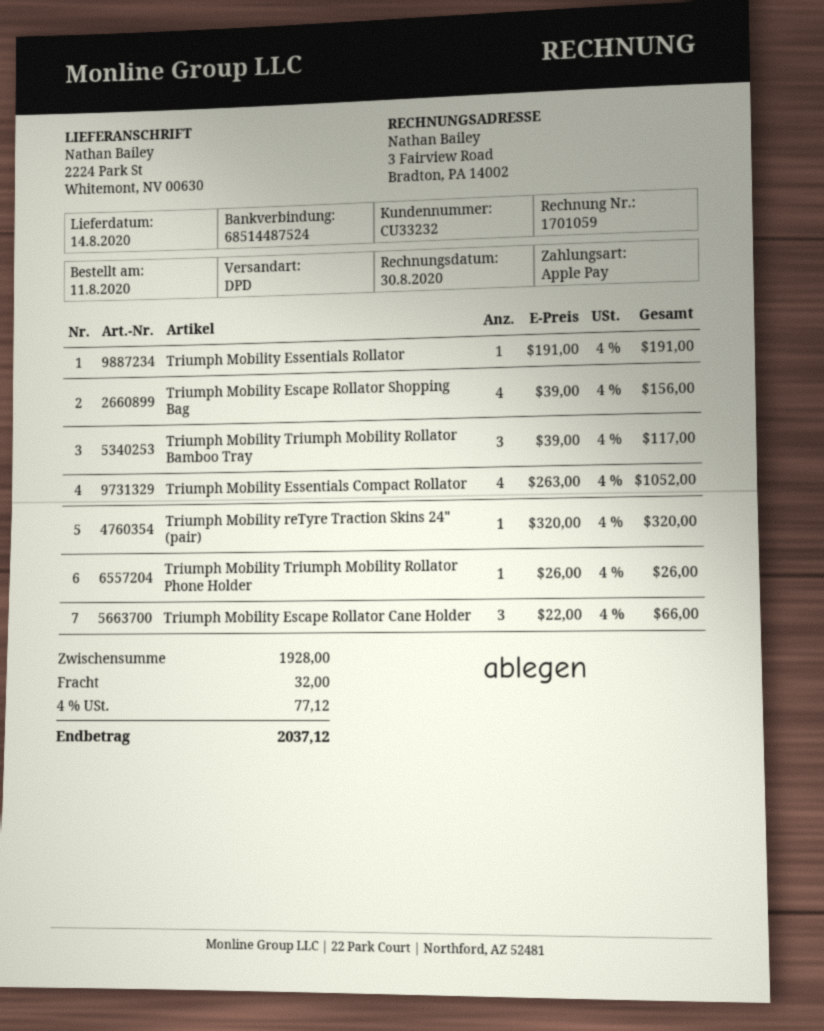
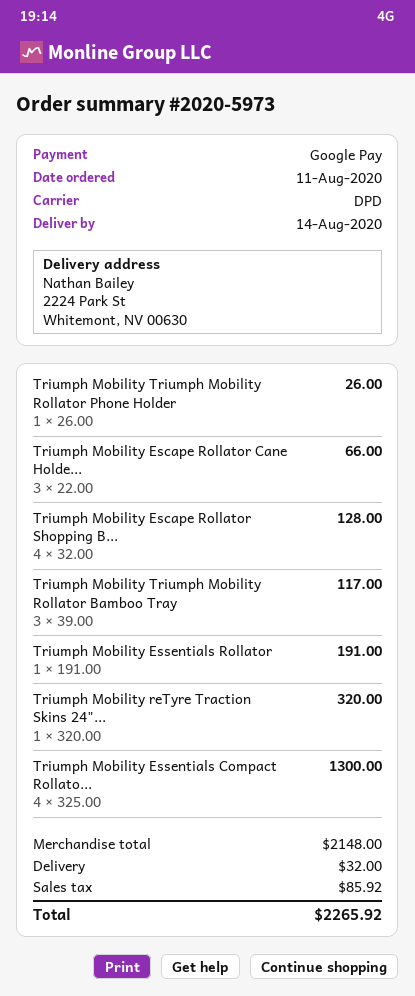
payment method: Apple Pay -> Google Pay
Triumph Mobility Escape Rollator Shopping Bag: 4 x 39.00 = 156.00 -> 4 x 32.00 = 128.00
Triumph Mobility Essentials Compact Rollator: 4 x 263.00 = 1052.00 -> 4 x 325.00 = 1300.00
subtotal: 1928.00 -> 2148.00
tax: 77.12 -> 85.92
total: 2037.12 -> 2265.92

